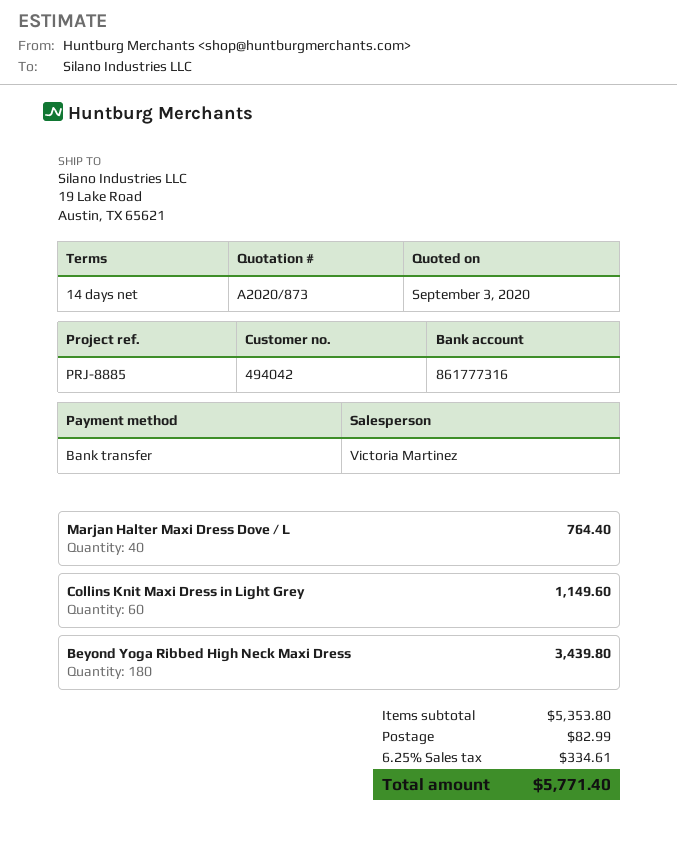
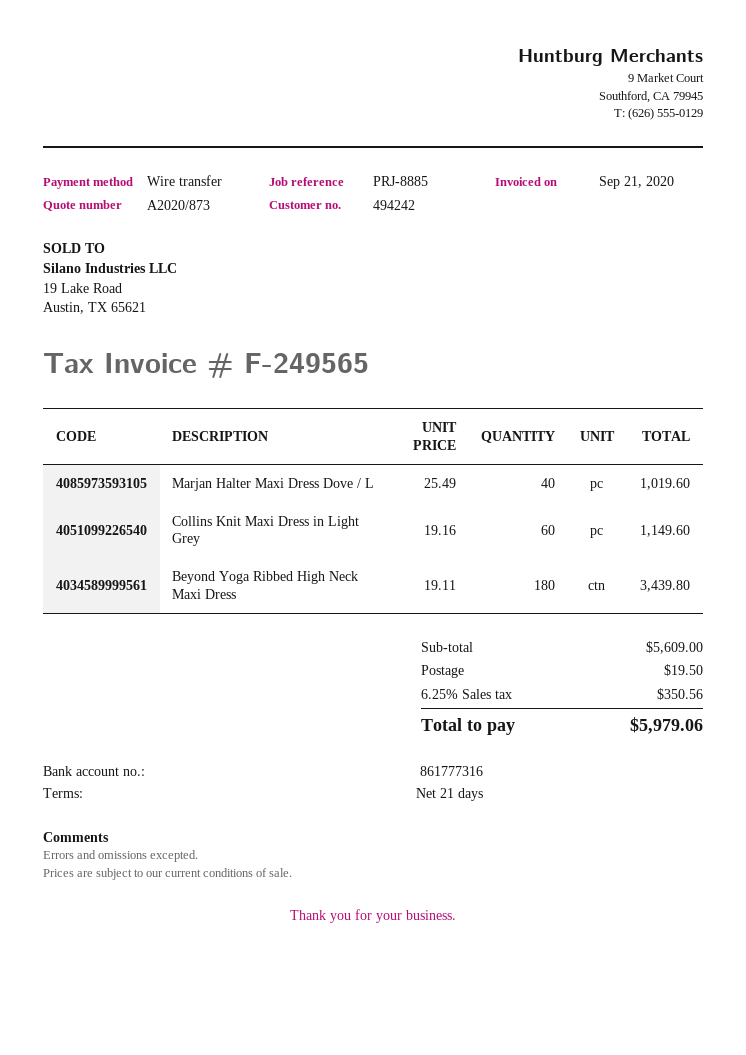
payment terms: 14 days -> 21 days
customer number: 494042 -> 494242
Marjan Halter Maxi Dress Dove / L: 40 for 764.40 -> 40 for 1019.60
subtotal: 5353.80 -> 5609.00
shipping: 82.99 -> 19.50
tax: 6.25% = 334.61 -> 6.25% = 350.56
total: 5771.40 -> 5979.06

